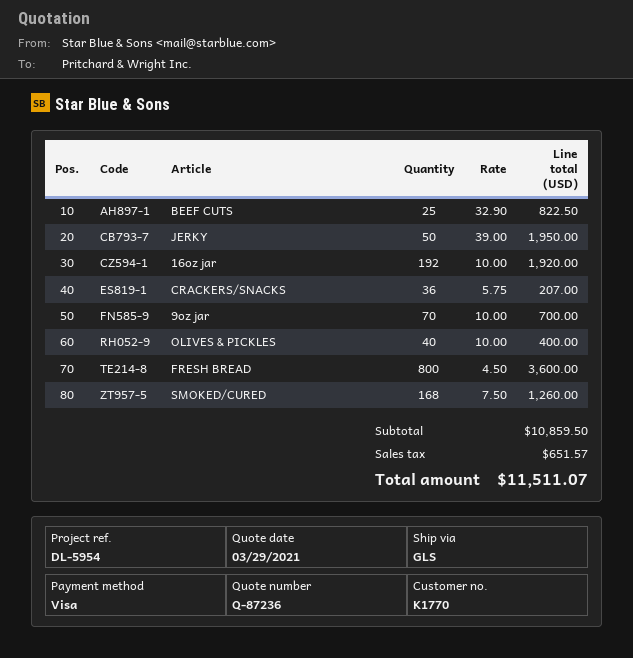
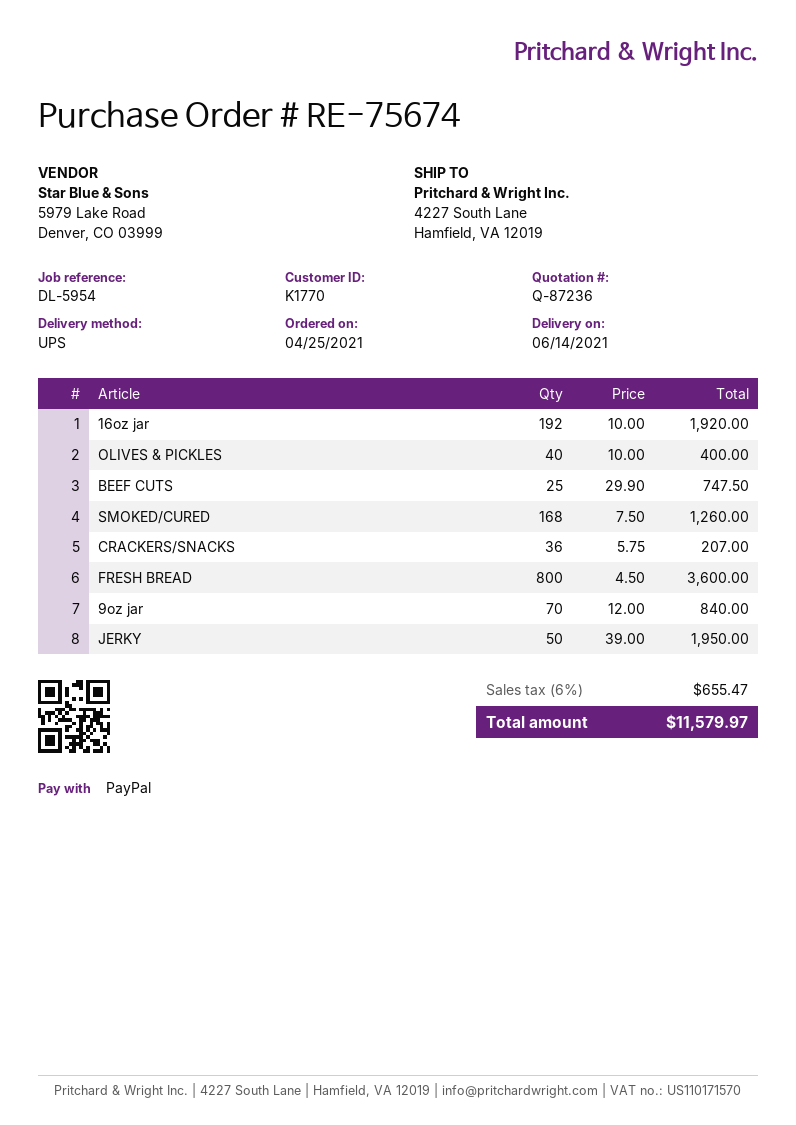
payment method: Visa -> PayPal
shipping method: GLS -> UPS
BEEF CUTS: 25 x 32.90 = 822.50 -> 25 x 29.90 = 747.50
9oz jar: 70 x 10.00 = 700.00 -> 70 x 12.00 = 840.00
tax: 651.57 -> 655.47
total: 11511.07 -> 11579.97

